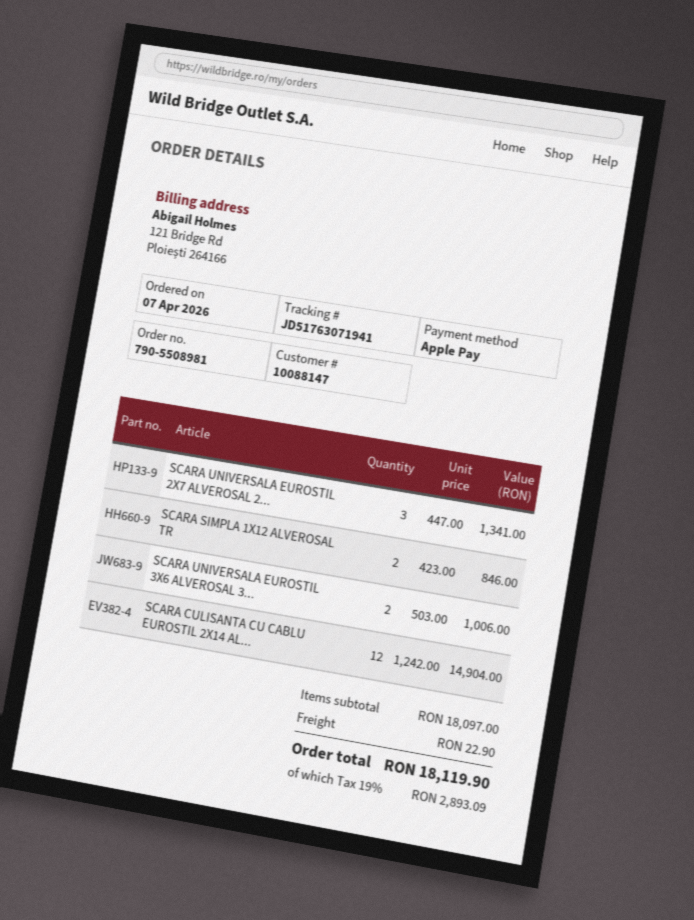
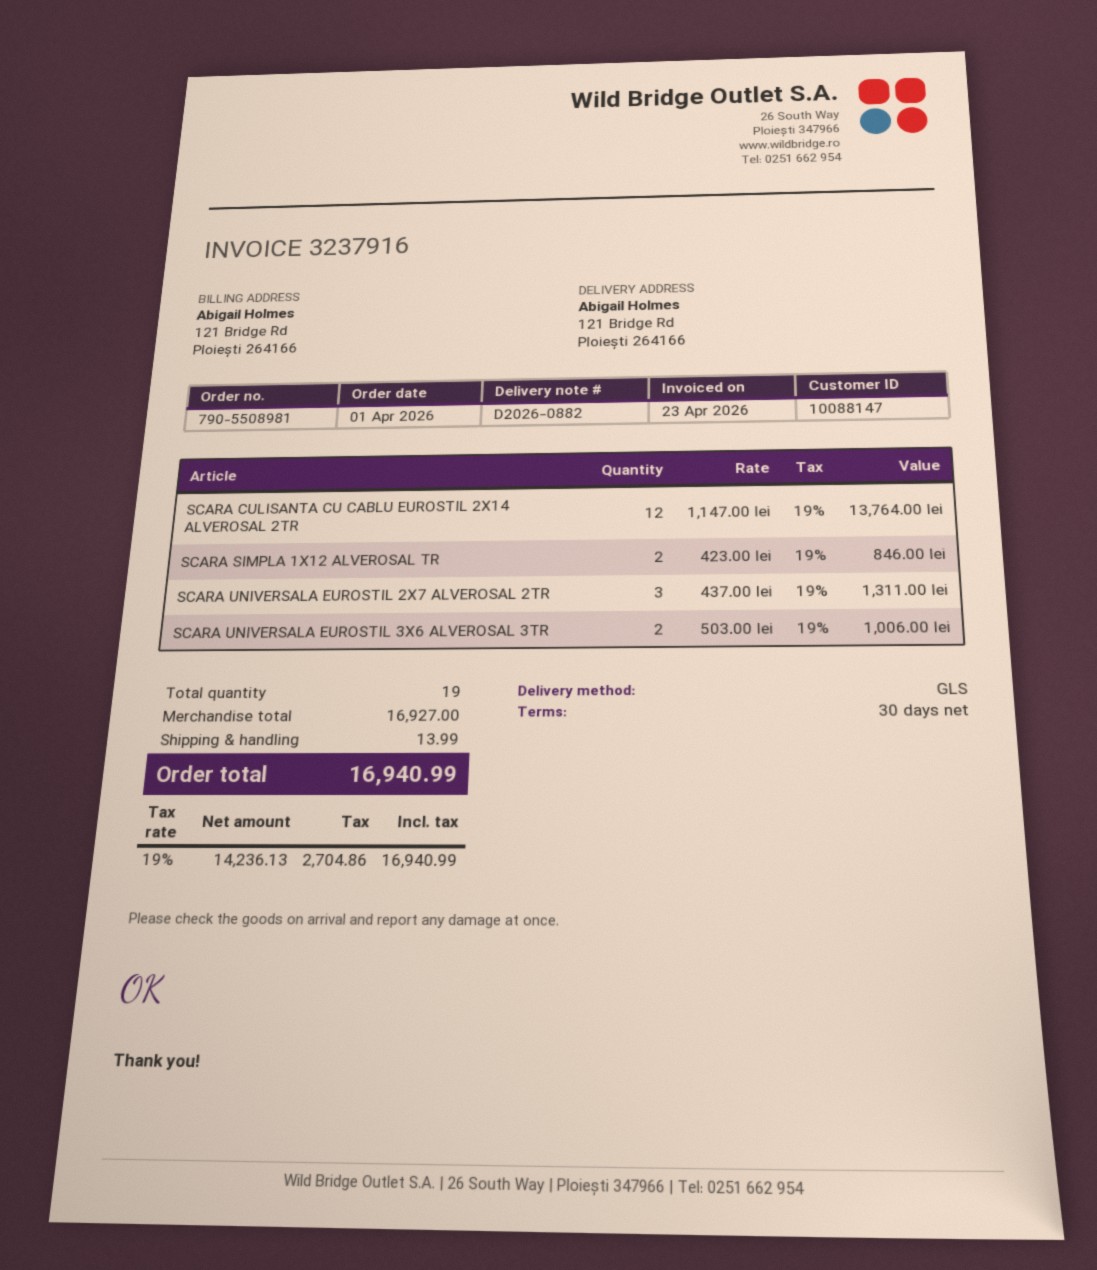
order date: 2026-04-07 -> 2026-04-01
SCARA UNIVERSALA EUROSTIL 2X7 ALVEROSAL 2...: 3 x 447.00 = 1341.00 -> 3 x 437.00 = 1311.00
SCARA CULISANTA CU CABLU EUROSTIL 2X14 AL...: 12 x 1242.00 = 14904.00 -> 12 x 1147.00 = 13764.00
subtotal: 18097.00 -> 16927.00
shipping: 22.90 -> 13.99
tax: 19% = 2893.09 -> 19% = 2704.86
total: 18119.90 -> 16940.99

